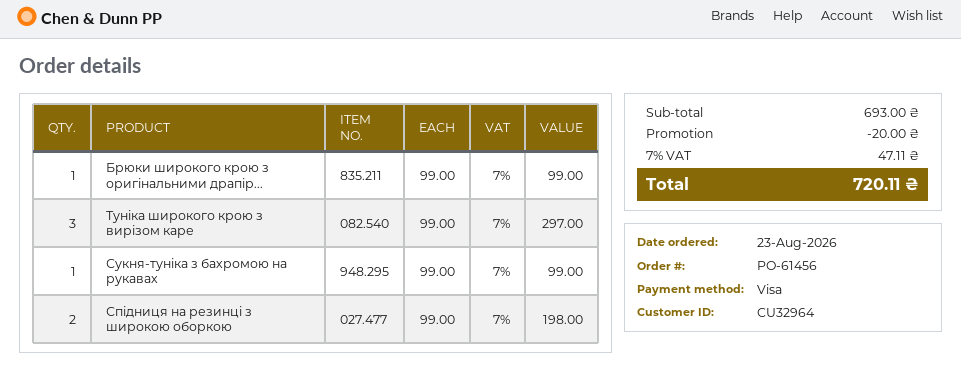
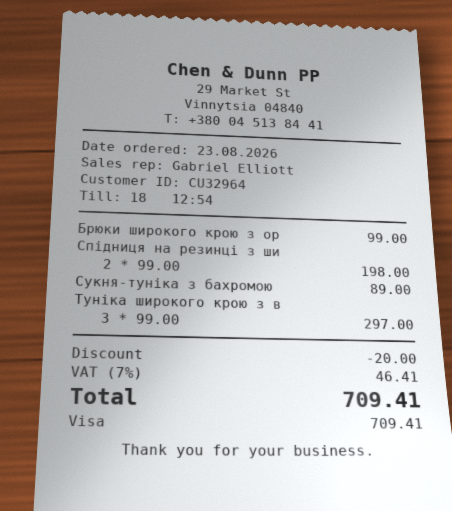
Сукня-туніка з бахромою на рукавах: 1 x 99.00 = 99.00 -> 1 x 89.00 = 89.00
tax: 7% = 47.11 -> 7% = 46.41
total: 720.11 -> 709.41

